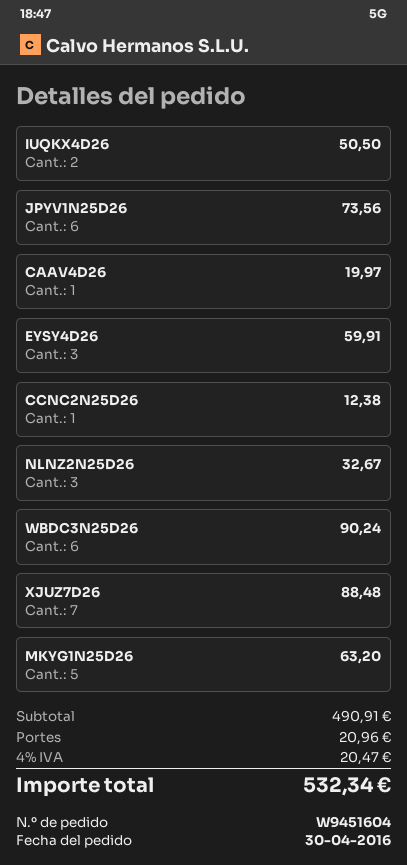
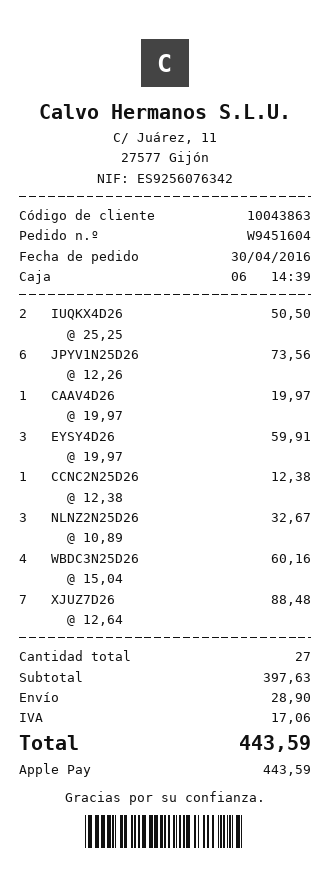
WBDC3N25D26: 6 for 90.24 -> 4 for 60.16
MKYG1N25D26: 5 for 63.20 -> none
subtotal: 490.91 -> 397.63
shipping: 20.96 -> 28.90
tax: 20.47 -> 17.06
total: 532.34 -> 443.59

